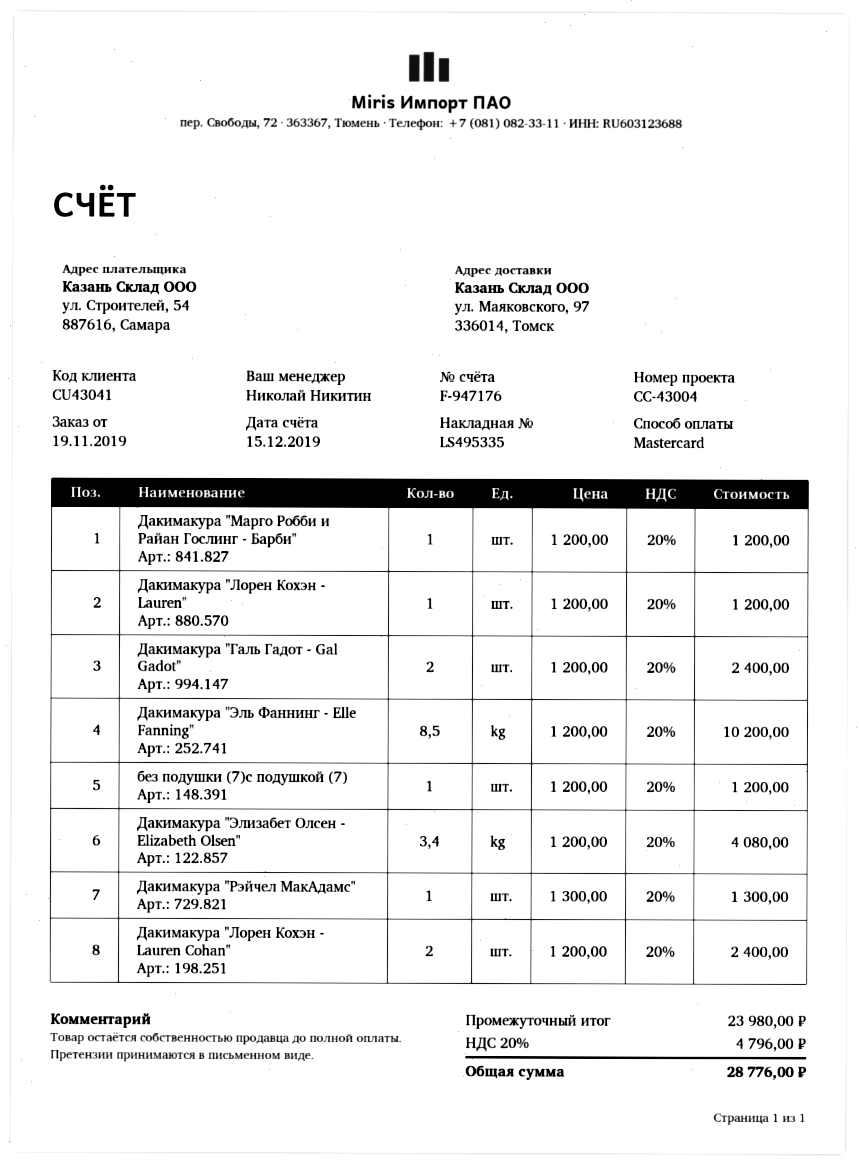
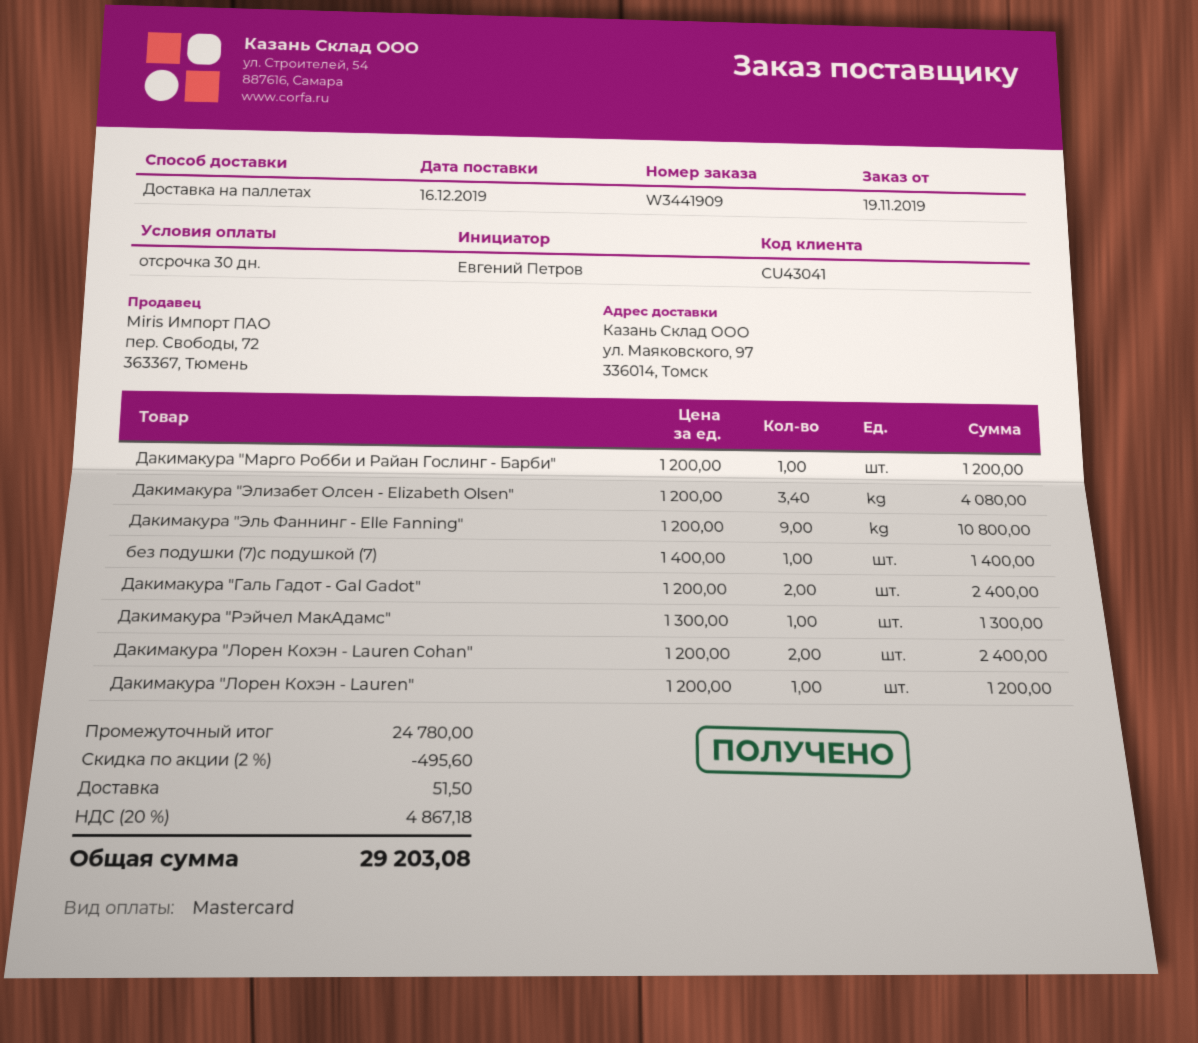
Дакимакура "Эль Фаннинг - Elle Fanning": 8.5 x 1200.00 = 10200.00 -> 9 x 1200.00 = 10800.00
без подушки (7)с подушкой (7): 1 x 1200.00 = 1200.00 -> 1 x 1400.00 = 1400.00
subtotal: 23980.00 -> 24780.00
discount: none -> 2% = 495.60
shipping: none -> 51.50
tax: 20% = 4796.00 -> 20% = 4867.18
total: 28776.00 -> 29203.08

